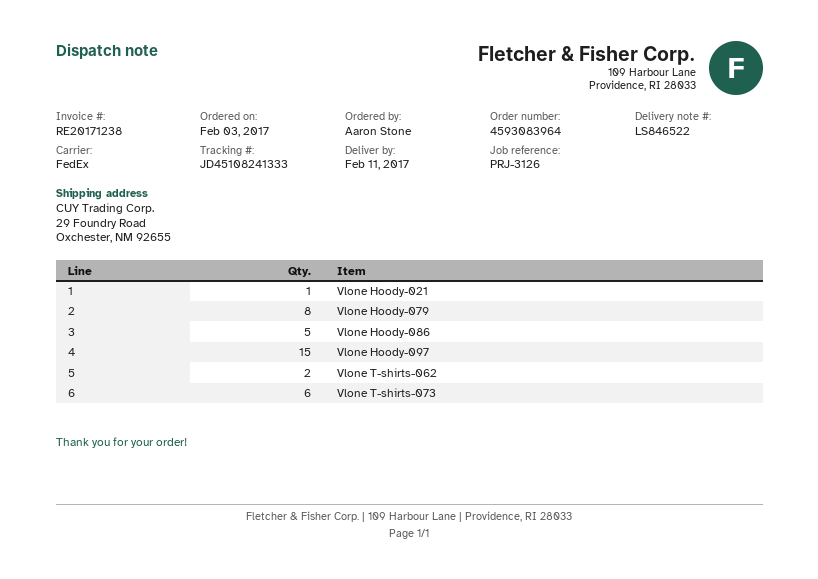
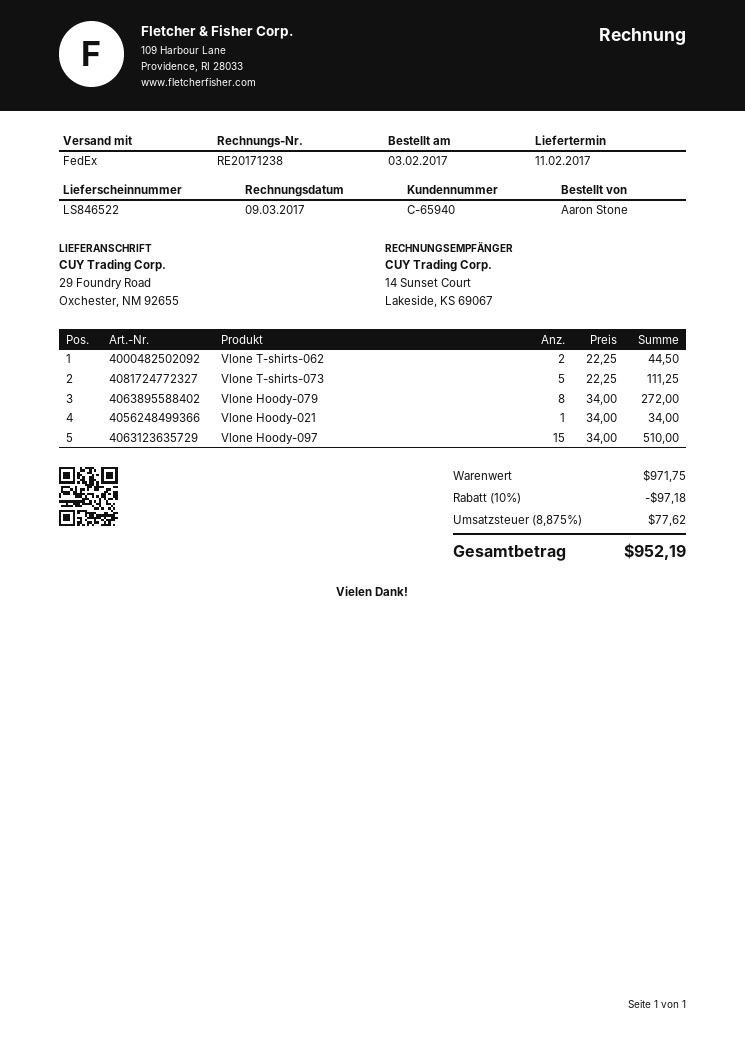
Vlone Hoody-086: 5 -> none
Vlone T-shirts-073: 6 -> 5

